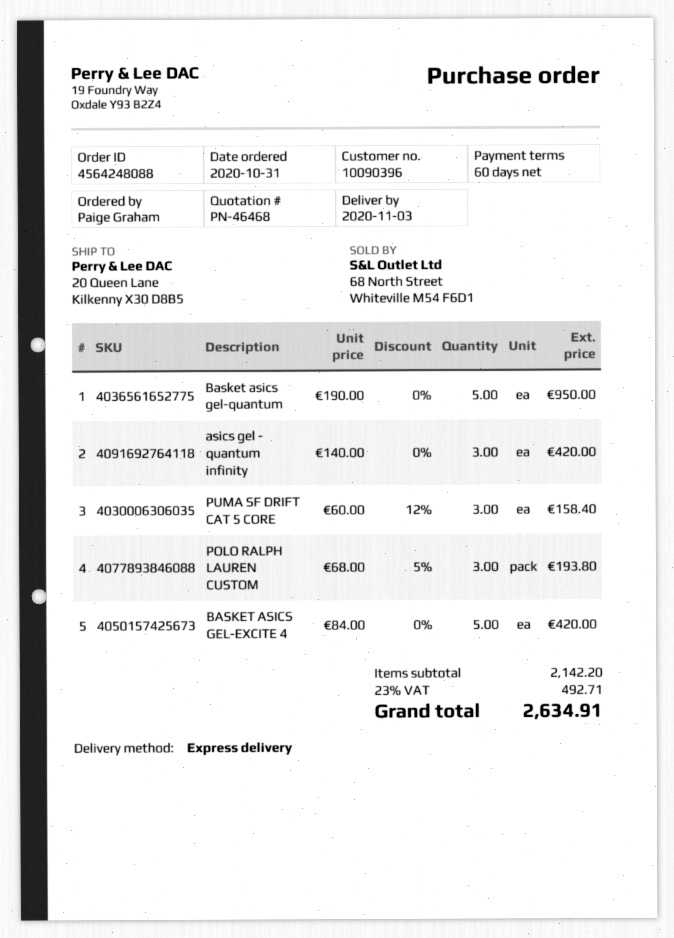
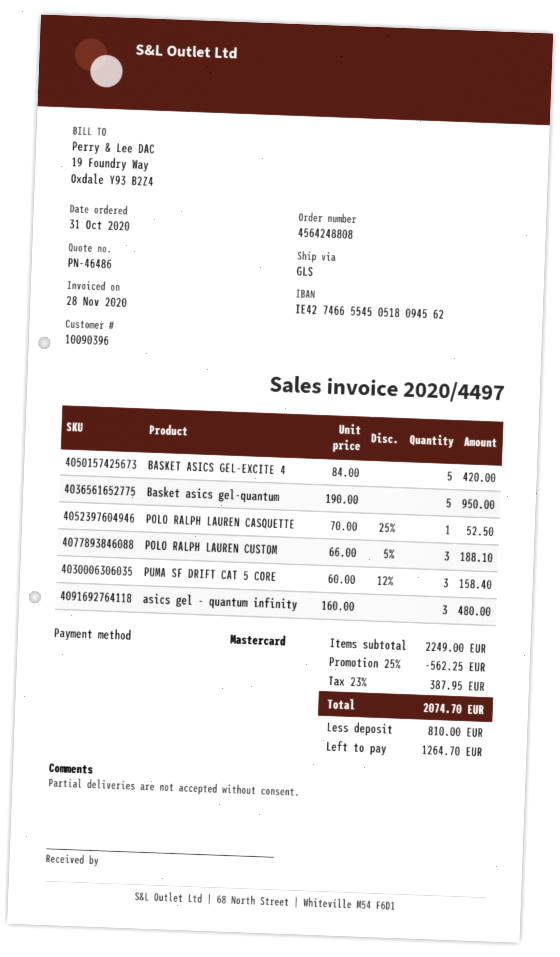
quote number: PN-46468 -> PN-46486
order number: 4564248088 -> 4564248808
shipping method: express -> GLS
asics gel - quantum infinity: 3 x 140.00 = 420.00 -> 3 x 160.00 = 480.00
POLO RALPH LAUREN CUSTOM: 3 x 68.00 - 5% = 193.80 -> 3 x 66.00 - 5% = 188.10
POLO RALPH LAUREN CASQUETTE: none -> 1 x 70.00 - 25% = 52.50
subtotal: 2142.20 -> 2249.00
discount: none -> 25% = 562.25
tax: 23% = 492.71 -> 23% = 387.95
total: 2634.91 -> 2074.70

